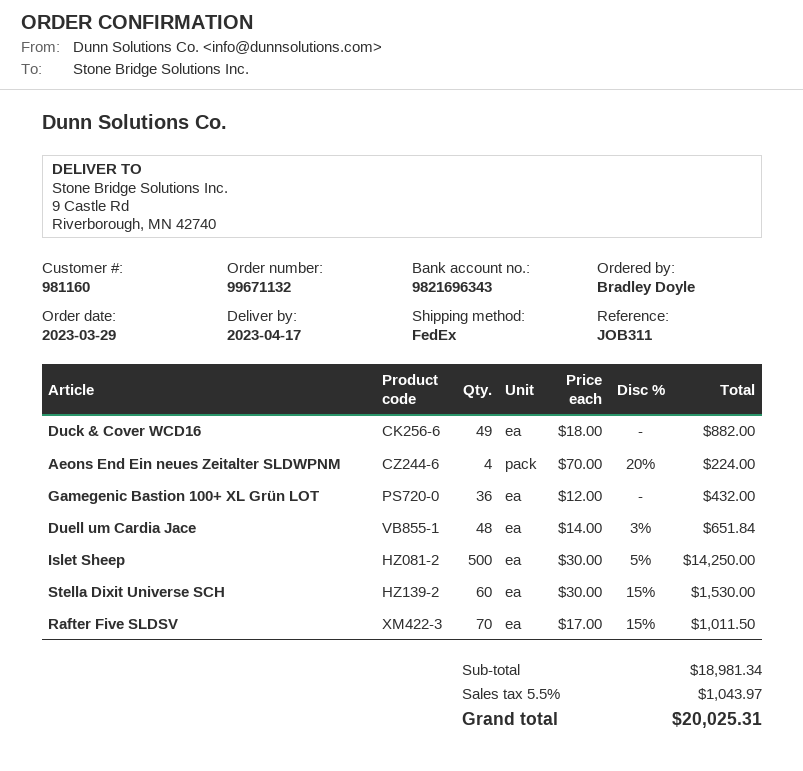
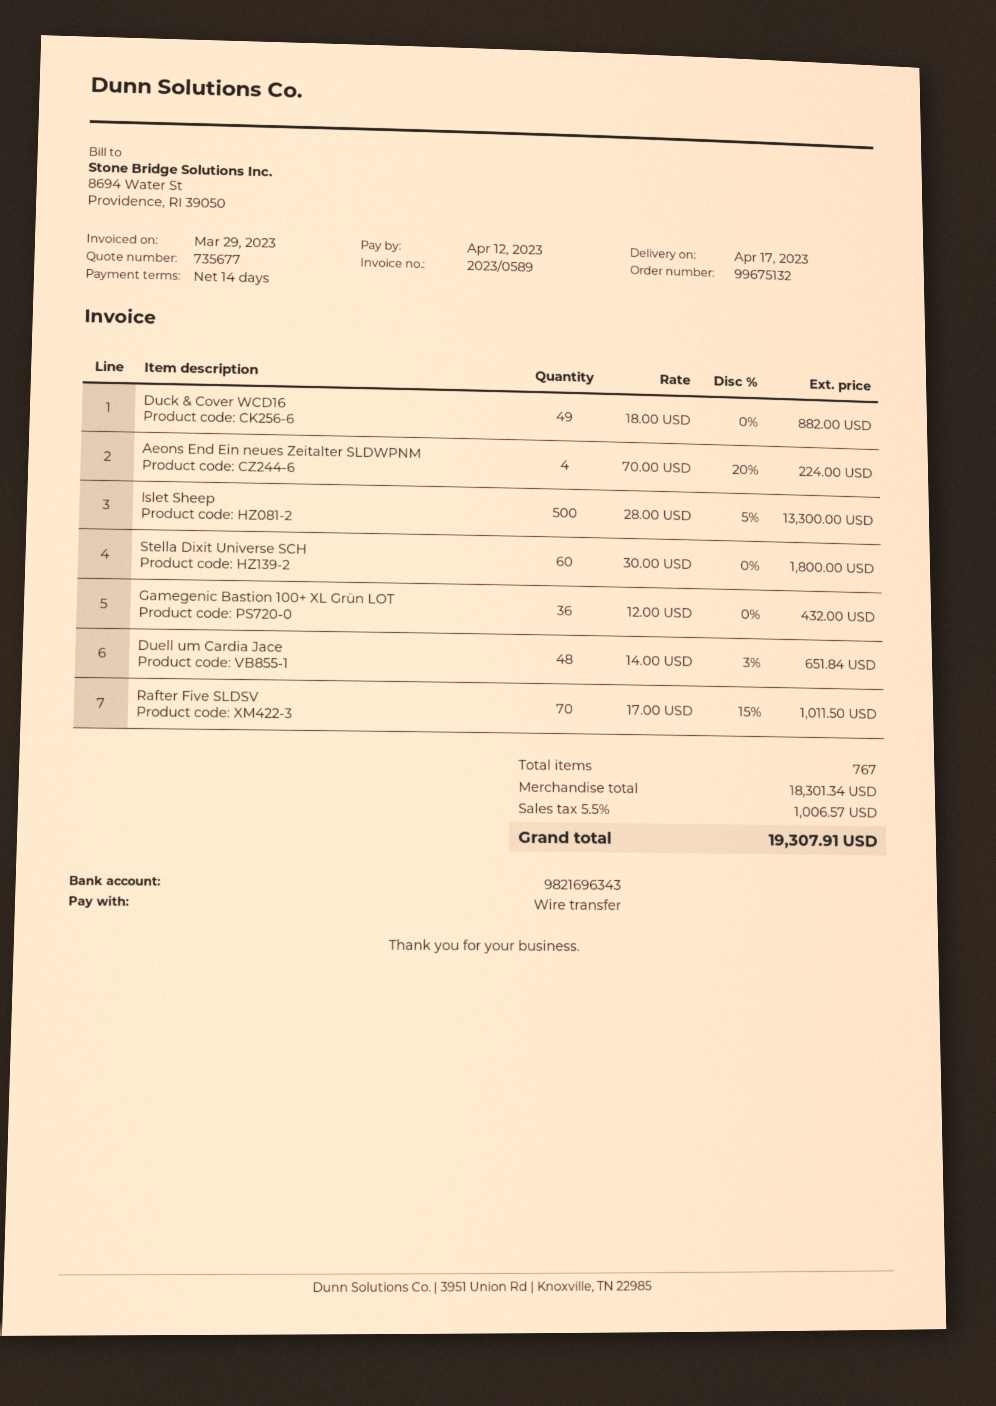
order number: 99671132 -> 99675132
Islet Sheep: 500 x 30.00 - 5% = 14250.00 -> 500 x 28.00 - 5% = 13300.00
Stella Dixit Universe SCH: 60 x 30.00 - 15% = 1530.00 -> 60 x 30.00 = 1800.00
subtotal: 18981.34 -> 18301.34
tax: 5.5% = 1043.97 -> 5.5% = 1006.57
total: 20025.31 -> 19307.91

